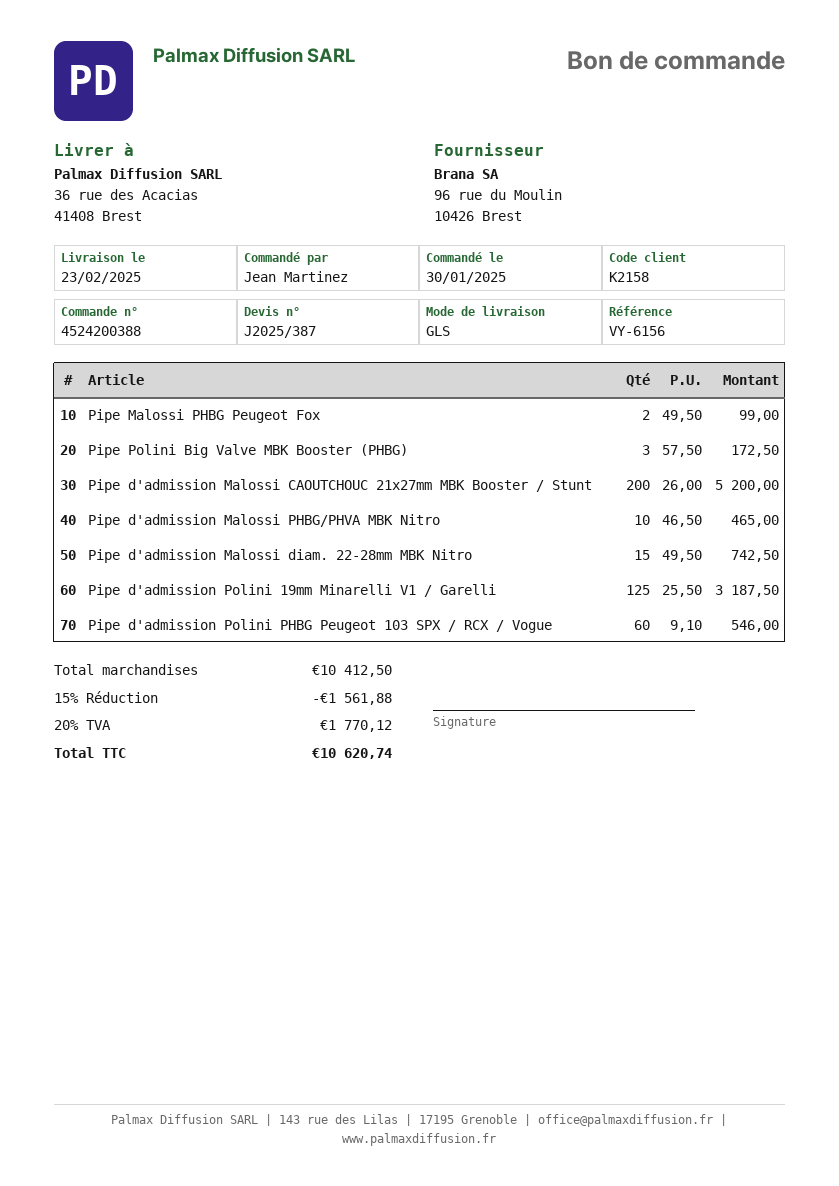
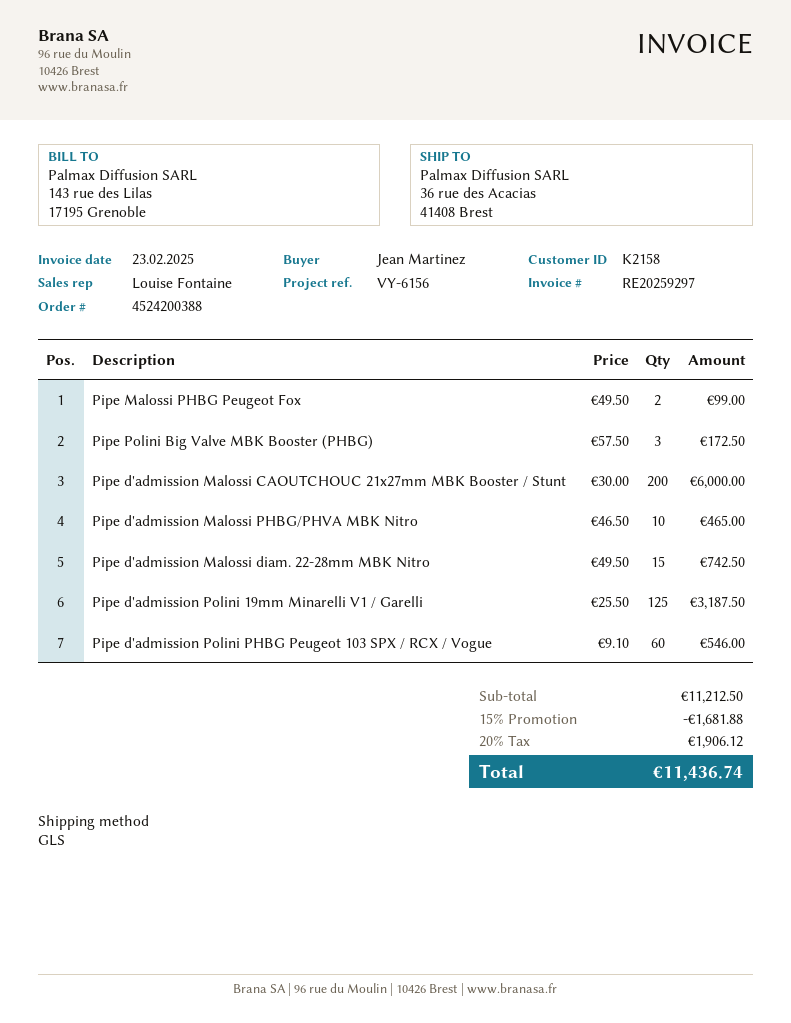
Pipe d'admission Malossi CAOUTCHOUC 21x27mm MBK Booster / Stunt: 200 x 26.00 = 5200.00 -> 200 x 30.00 = 6000.00
subtotal: 10412.50 -> 11212.50
discount: 15% = 1561.88 -> 15% = 1681.88
tax: 20% = 1770.12 -> 20% = 1906.12
total: 10620.74 -> 11436.74

